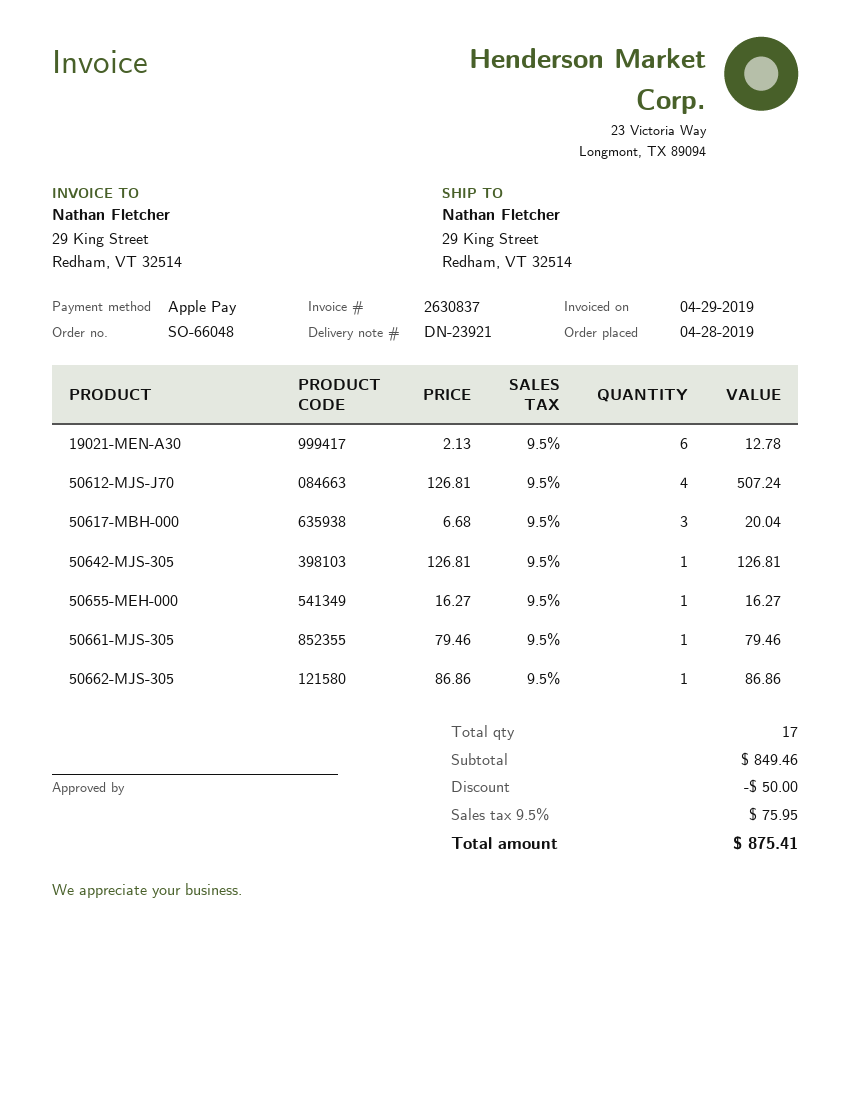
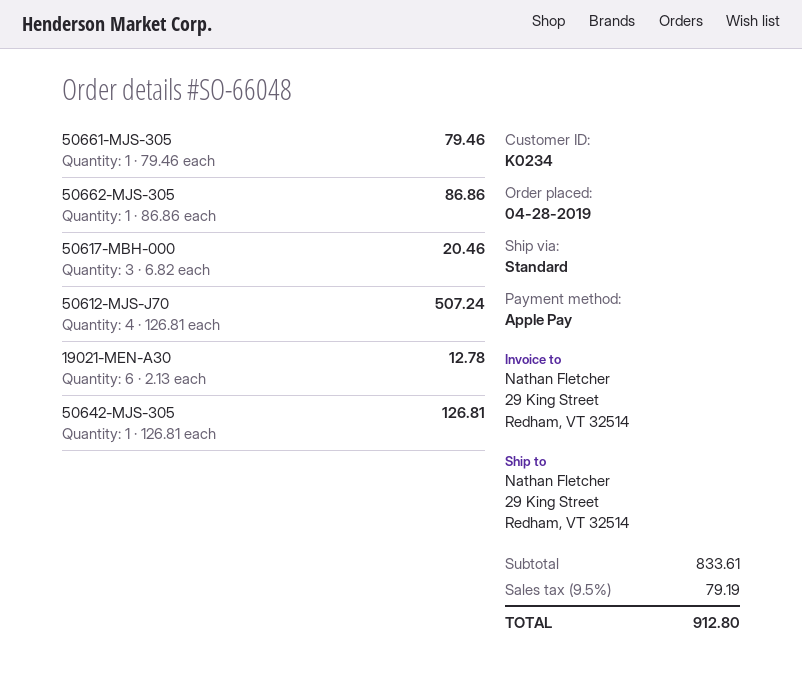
50617-MBH-000: 3 x 6.68 = 20.04 -> 3 x 6.82 = 20.46
50655-MEH-000: 1 x 16.27 = 16.27 -> none
subtotal: 849.46 -> 833.61
discount: 50.00 -> none
tax: 9.5% = 75.95 -> 9.5% = 79.19
total: 875.41 -> 912.80

